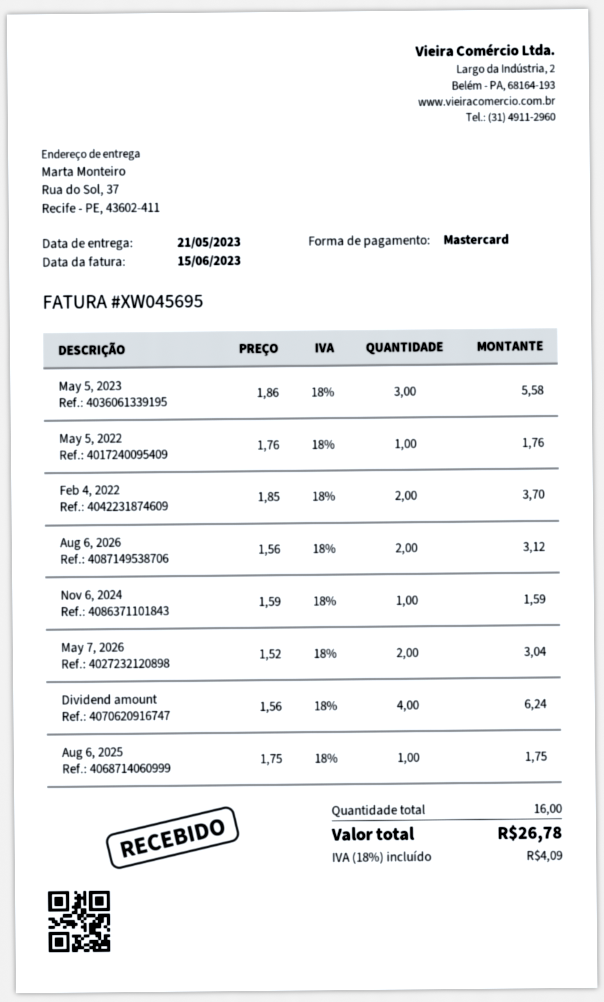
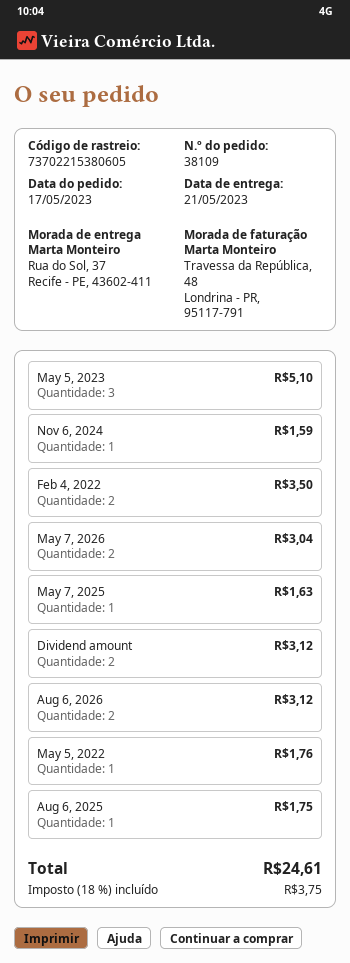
May 5, 2023: 3 for 5.58 -> 3 for 5.10
Feb 4, 2022: 2 for 3.70 -> 2 for 3.50
Dividend amount: 4 for 6.24 -> 2 for 3.12
May 7, 2025: none -> 1 for 1.63
tax: 18% = 4.09 -> 18% = 3.75
total: 26.78 -> 24.61

